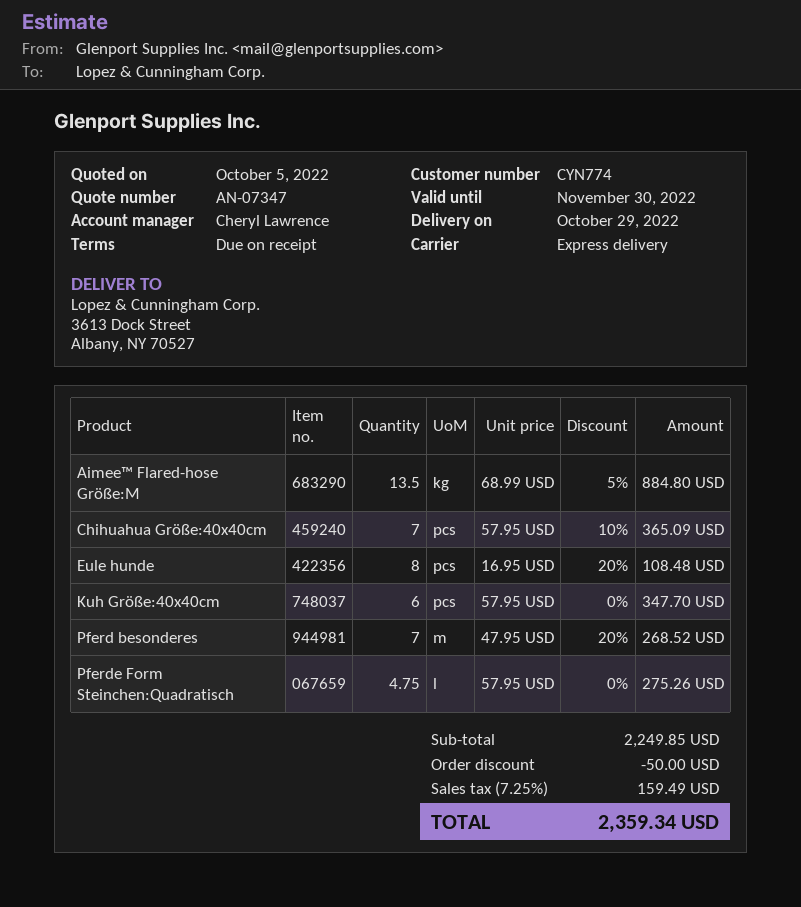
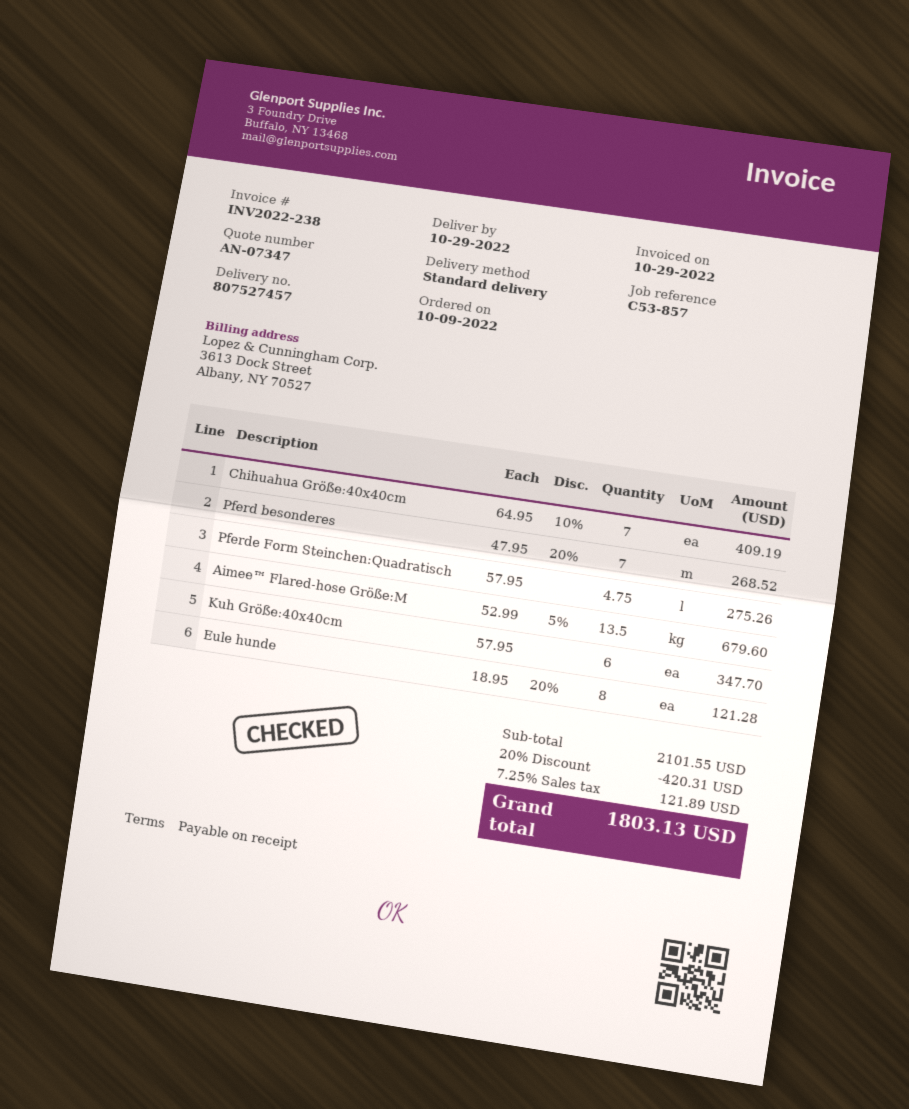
shipping method: express -> standard
Aimee™ Flared-hose Größe:M: 13.5 x 68.99 - 5% = 884.80 -> 13.5 x 52.99 - 5% = 679.60
Chihuahua Größe:40x40cm: 7 x 57.95 - 10% = 365.09 -> 7 x 64.95 - 10% = 409.19
Eule hunde: 8 x 16.95 - 20% = 108.48 -> 8 x 18.95 - 20% = 121.28
subtotal: 2249.85 -> 2101.55
discount: 50.00 -> 420.31
tax: 7.25% = 159.49 -> 7.25% = 121.89
total: 2359.34 -> 1803.13

